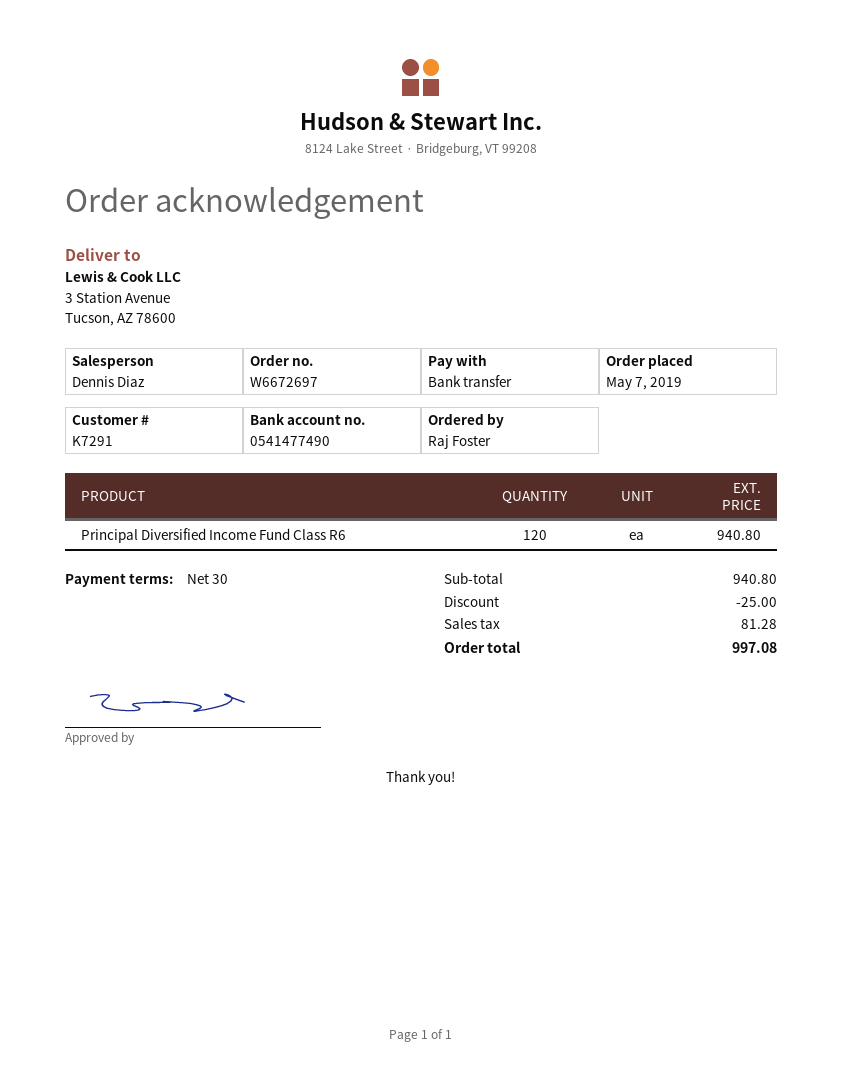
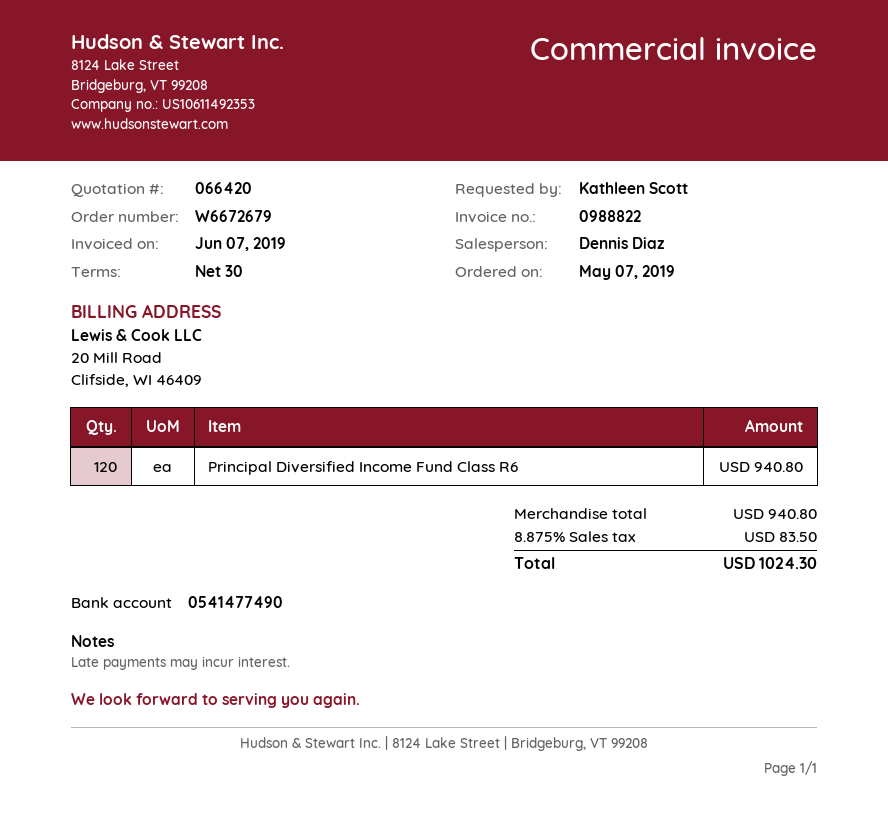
order number: W6672697 -> W6672679
ordered by: Raj Foster -> Kathleen Scott
discount: 25.00 -> none
tax: 81.28 -> 83.50
total: 997.08 -> 1024.30

